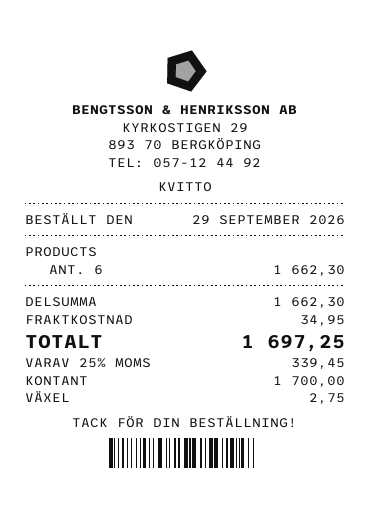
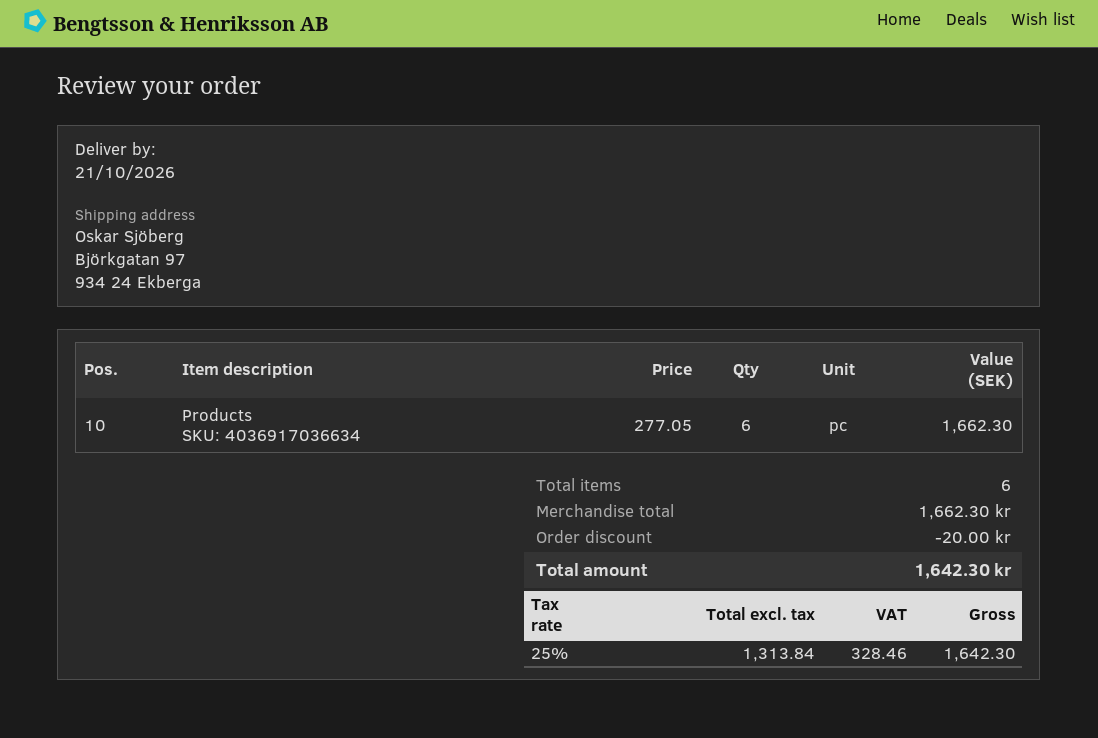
discount: none -> 20.00
shipping: 34.95 -> none
tax: 25% = 339.45 -> 25% = 328.46
total: 1697.25 -> 1642.30

